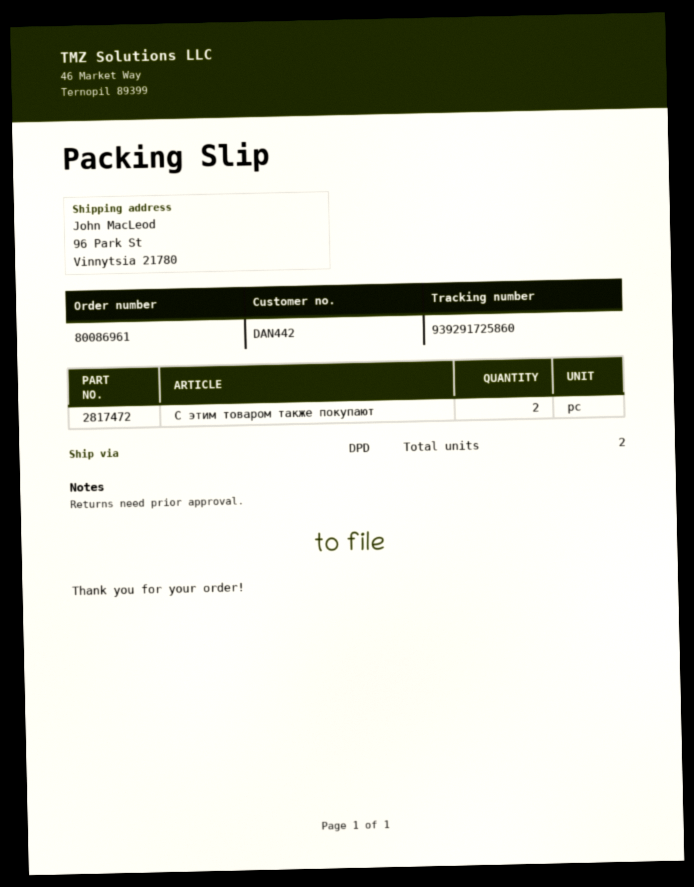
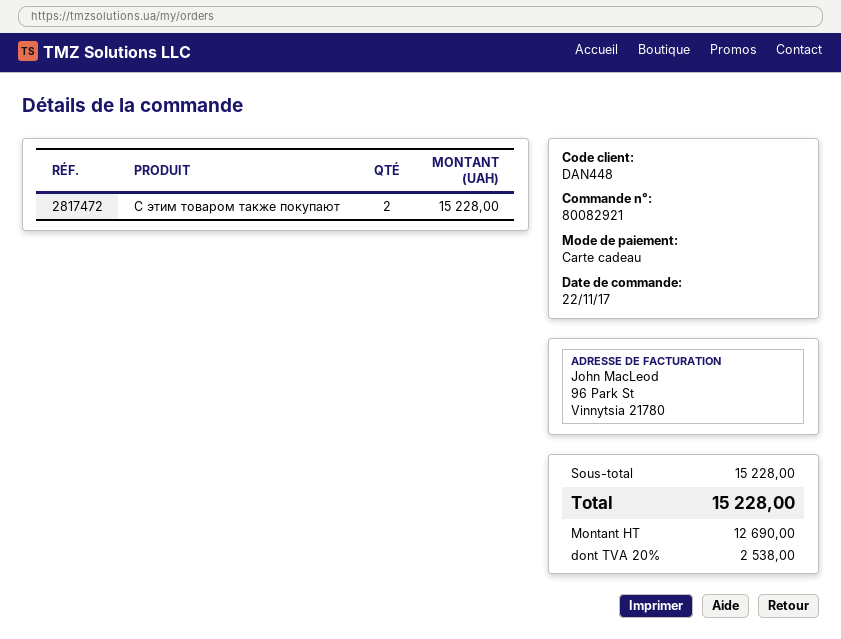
order number: 80086961 -> 80082921
customer number: DAN442 -> DAN448

